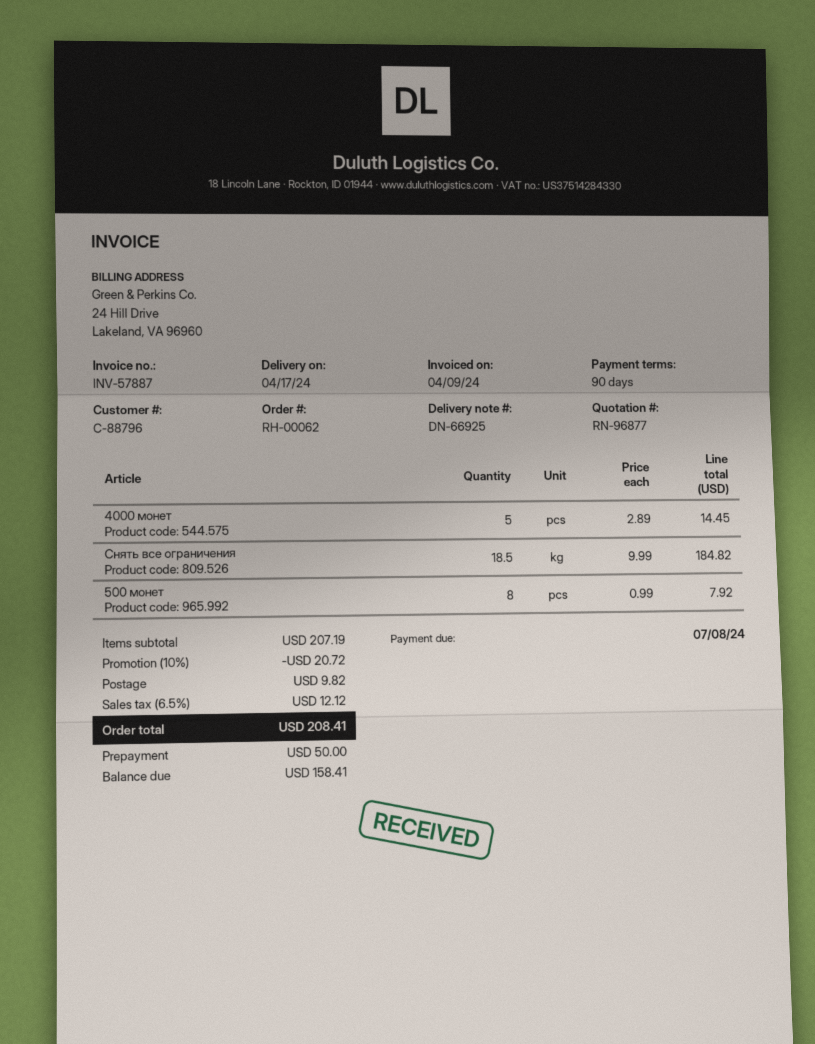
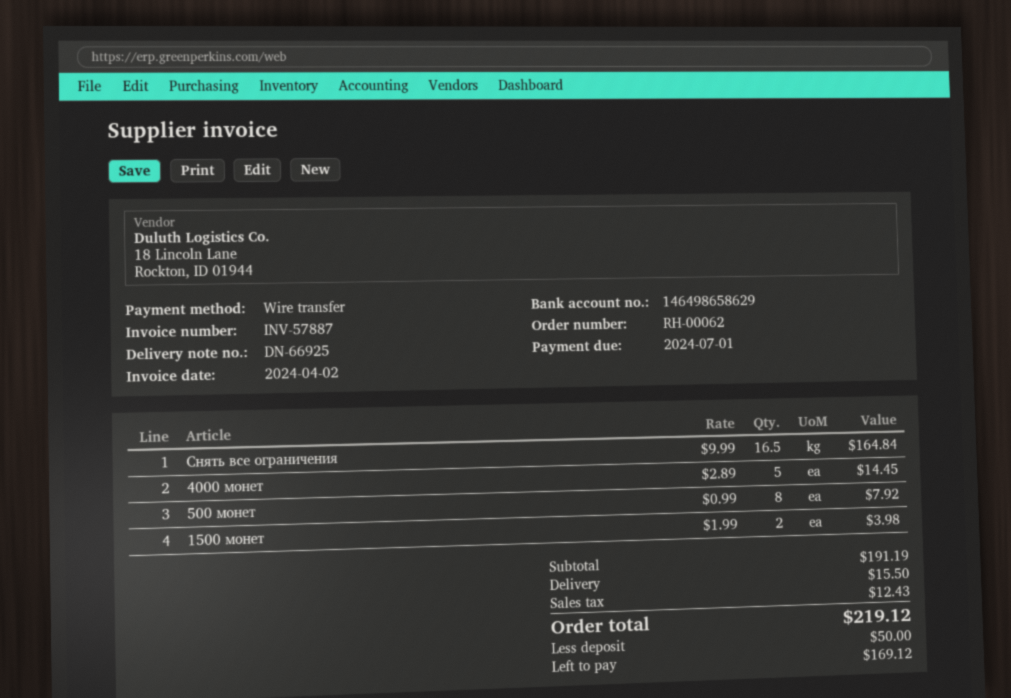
invoice date: 2024-04-09 -> 2024-04-02
due date: 2024-07-08 -> 2024-07-01
Снять все ограничения: 18.5 x 9.99 = 184.82 -> 16.5 x 9.99 = 164.84
1500 монет: none -> 2 x 1.99 = 3.98
subtotal: 207.19 -> 191.19
discount: 10% = 20.72 -> none
shipping: 9.82 -> 15.50
tax: 12.12 -> 12.43
total: 208.41 -> 219.12
balance: 158.41 -> 169.12

